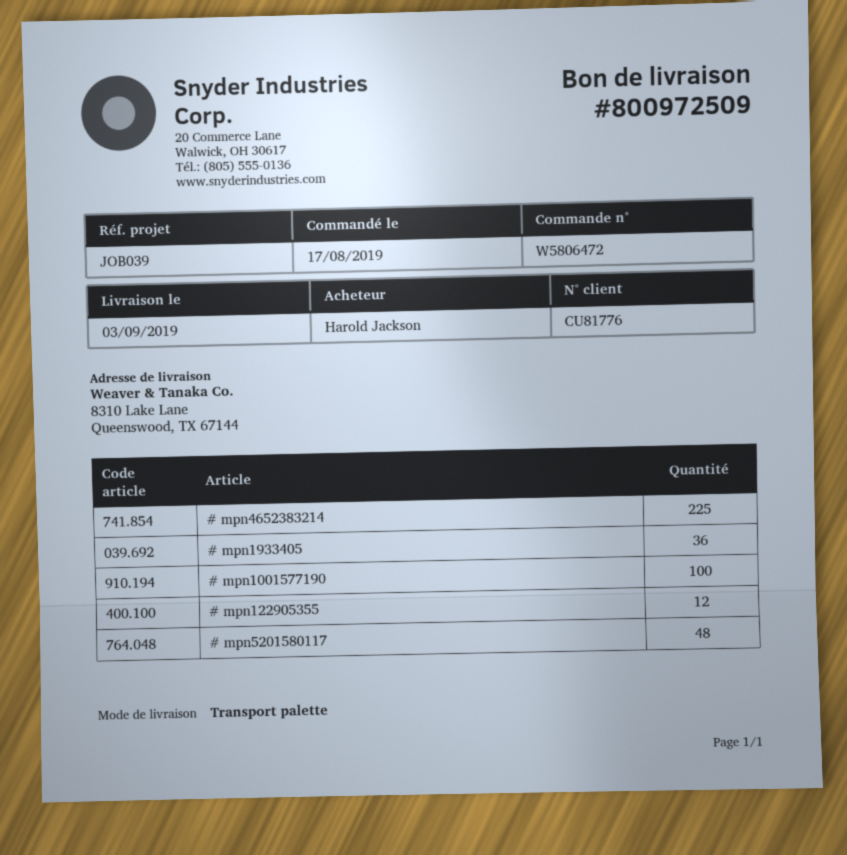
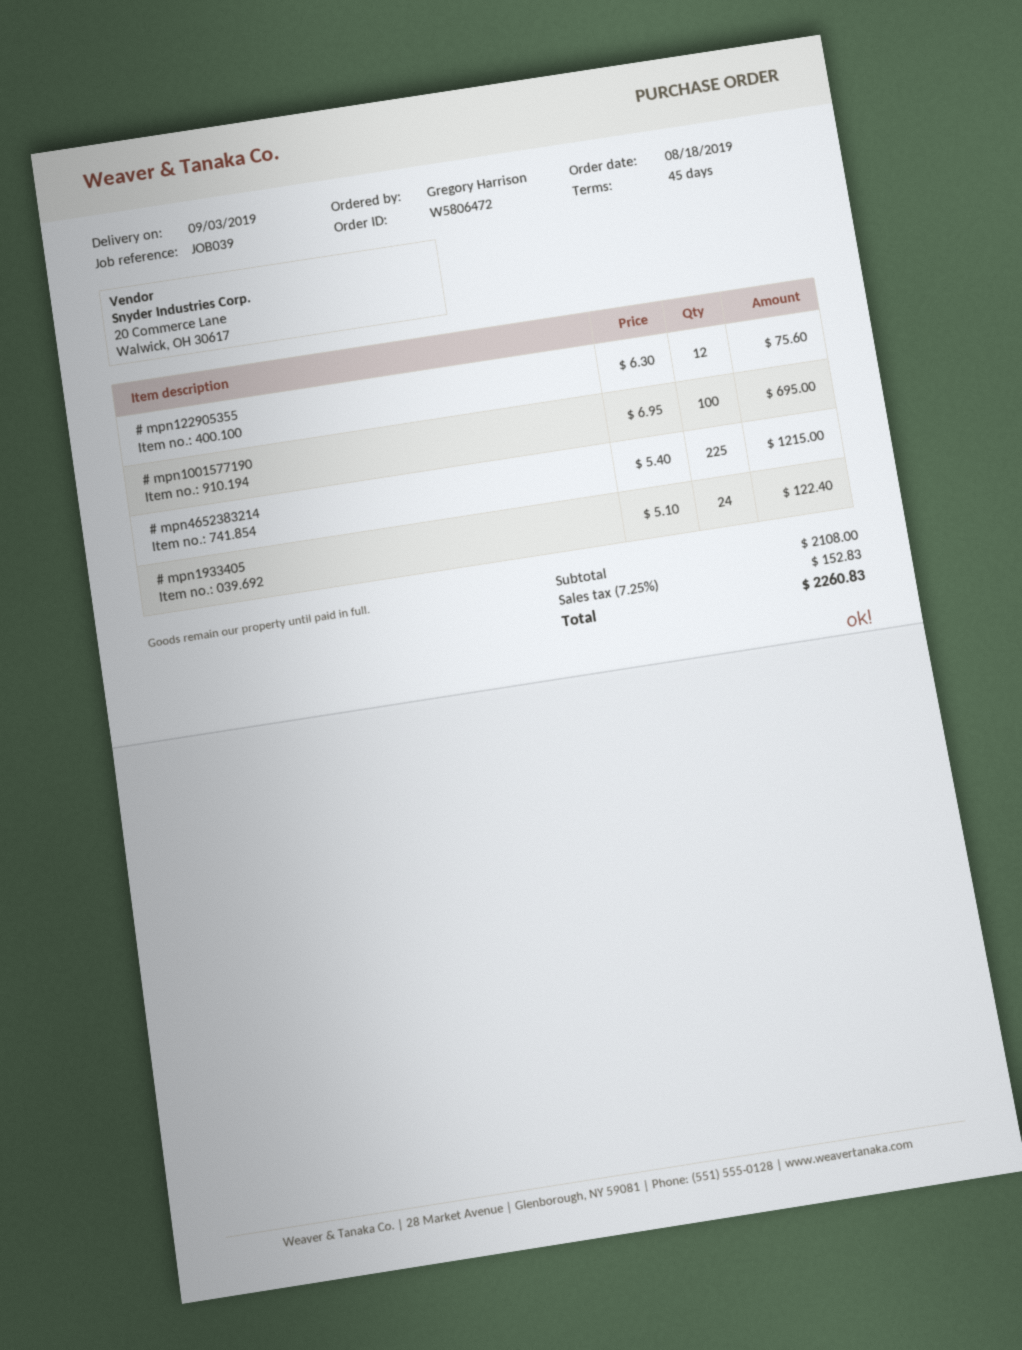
order date: 2019-08-17 -> 2019-08-18
ordered by: Harold Jackson -> Gregory Harrison
# mpn1933405: 36 -> 24
# mpn5201580117: 48 -> none

